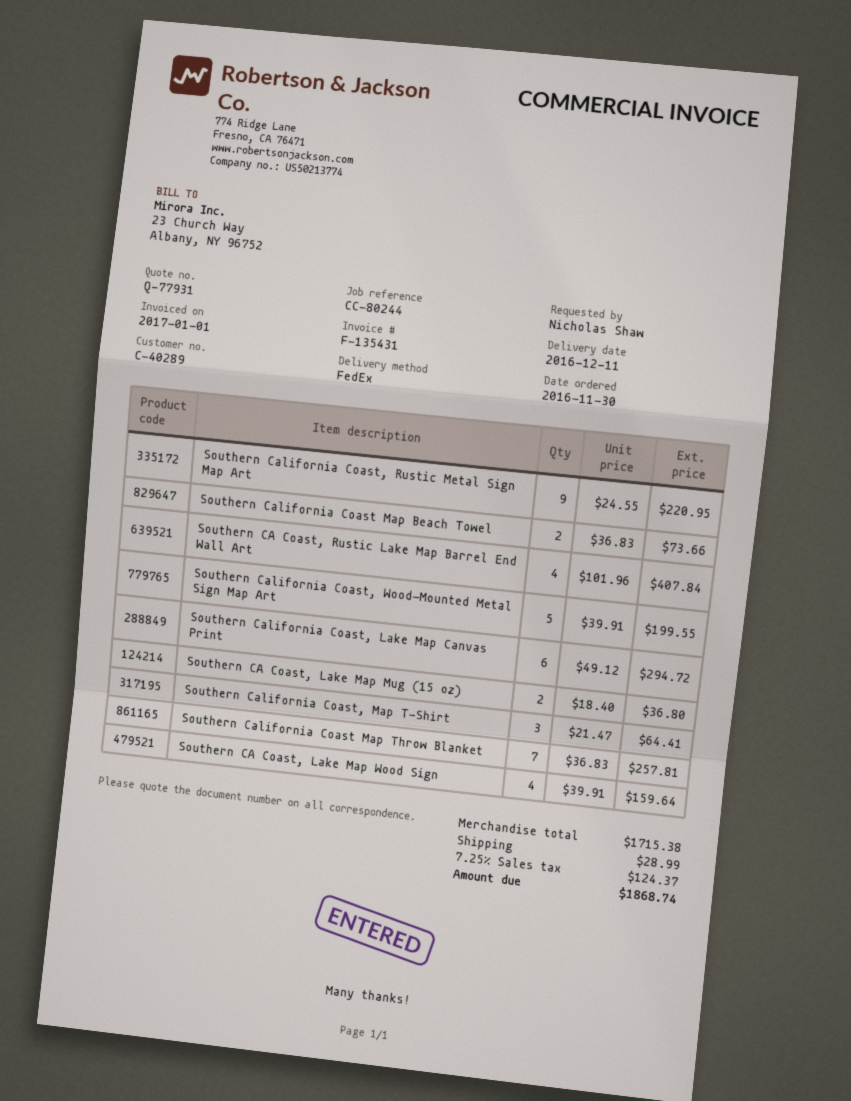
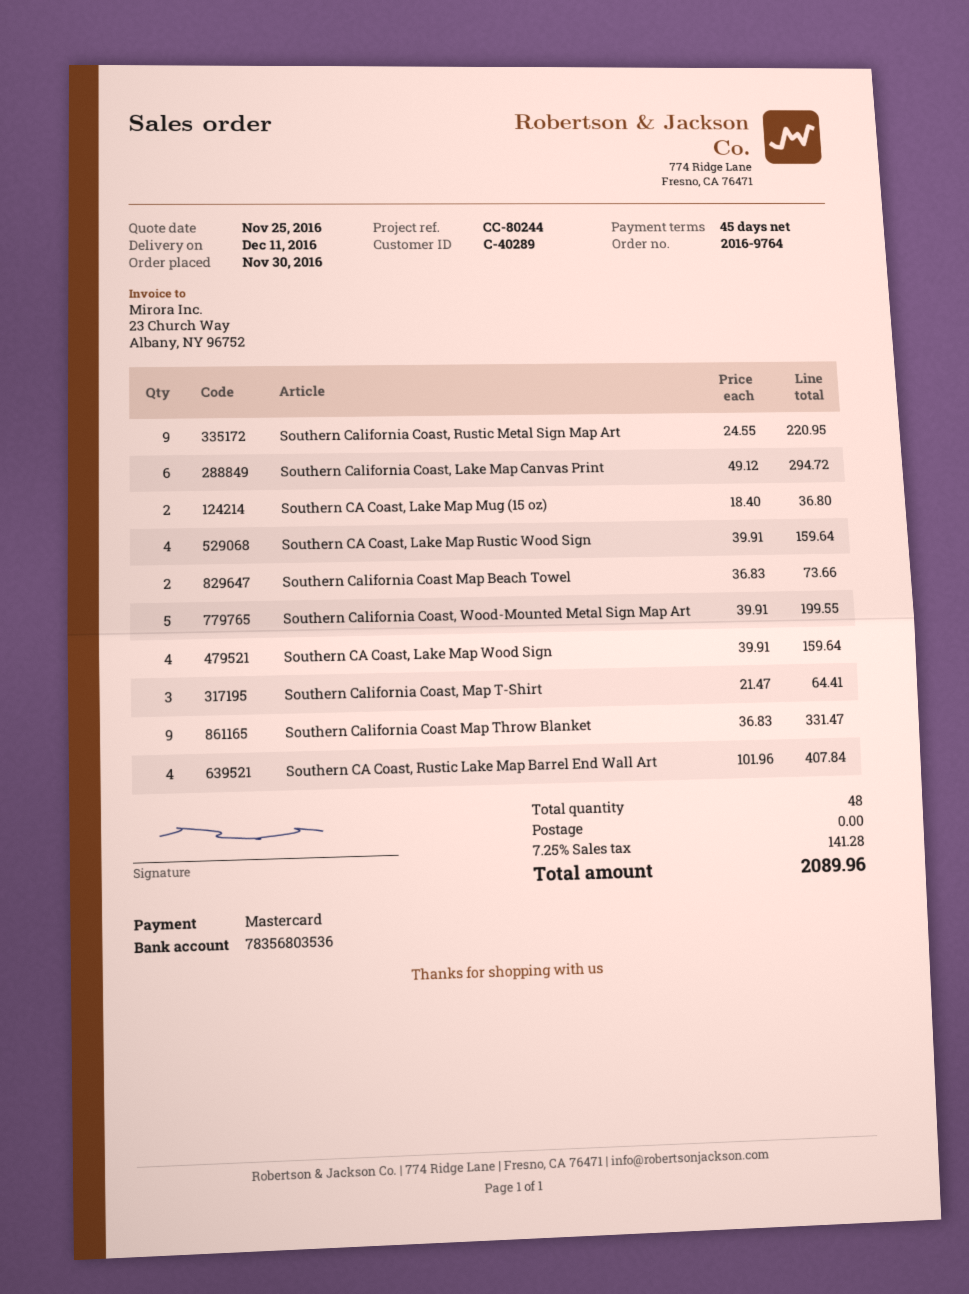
Southern California Coast Map Throw Blanket: 7 x 36.83 = 257.81 -> 9 x 36.83 = 331.47
Southern CA Coast, Lake Map Rustic Wood Sign: none -> 4 x 39.91 = 159.64
shipping: 28.99 -> 0.00
tax: 7.25% = 124.37 -> 7.25% = 141.28
total: 1868.74 -> 2089.96

